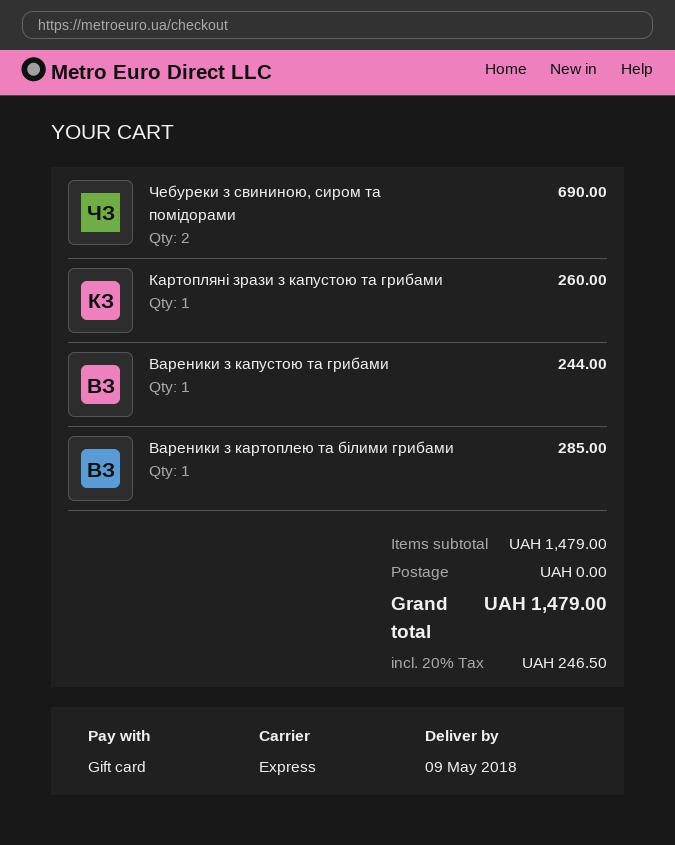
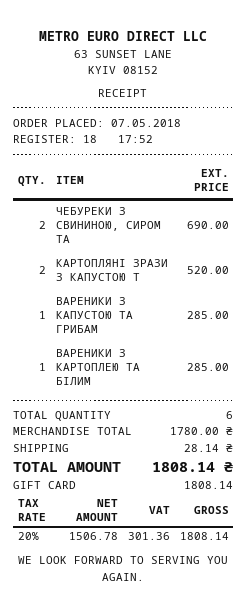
Картопляні зрази з капустою та грибами: 1 for 260.00 -> 2 for 520.00
Вареники з капустою та грибами: 1 for 244.00 -> 1 for 285.00
subtotal: 1479.00 -> 1780.00
shipping: 0.00 -> 28.14
tax: 20% = 246.50 -> 20% = 301.36
total: 1479.00 -> 1808.14

